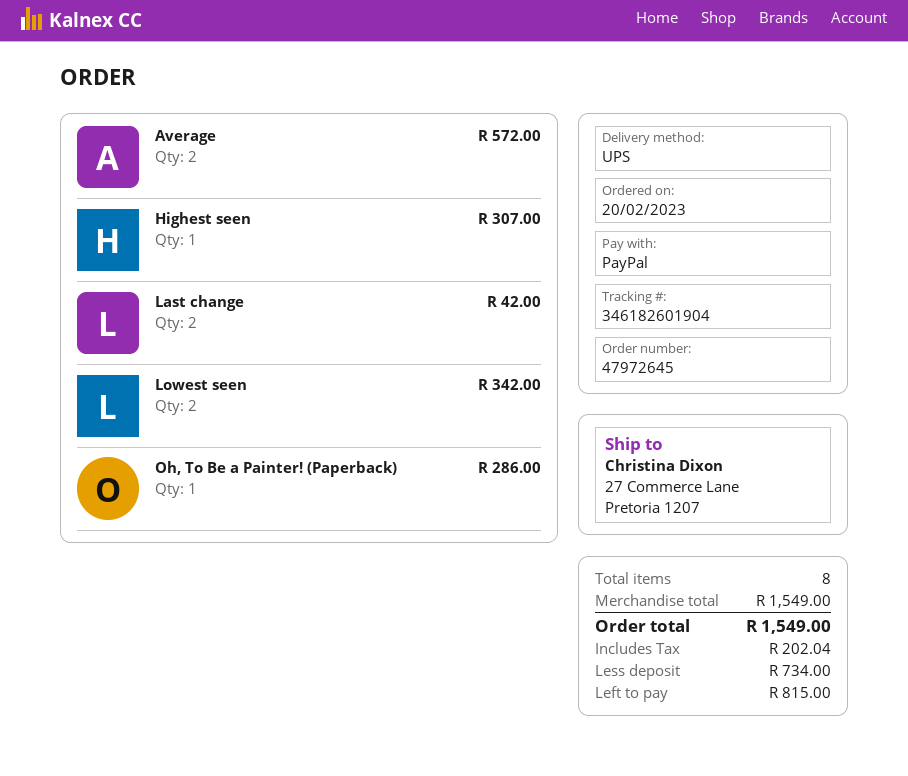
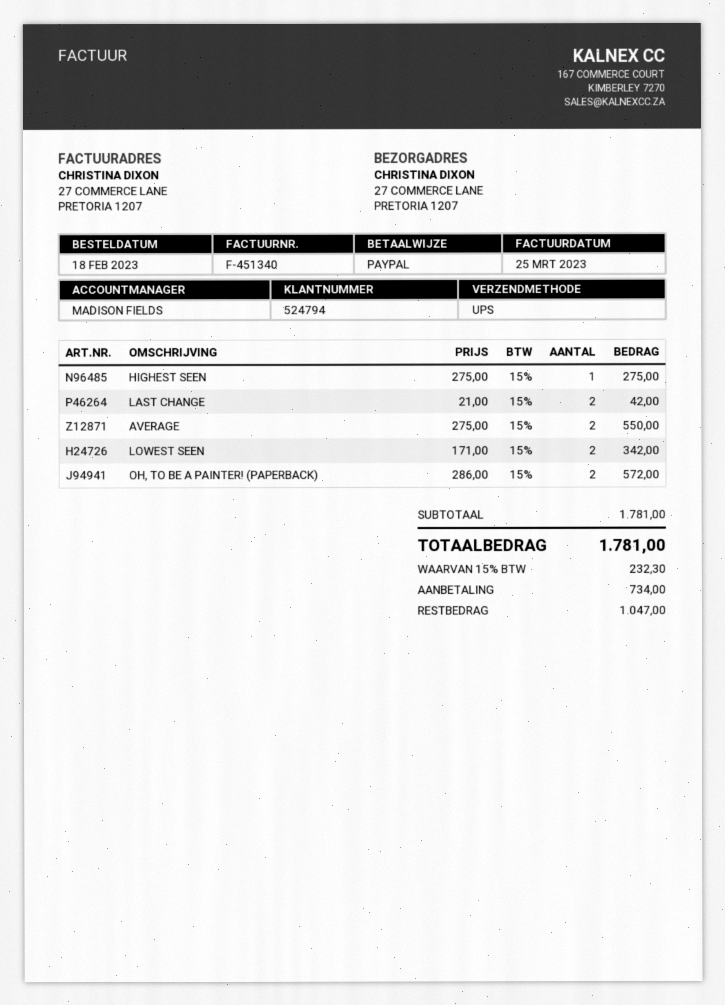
order date: 2023-02-20 -> 2023-02-18
Average: 2 for 572.00 -> 2 for 550.00
Highest seen: 1 for 307.00 -> 1 for 275.00
Oh, To Be a Painter! (Paperback): 1 for 286.00 -> 2 for 572.00
subtotal: 1549.00 -> 1781.00
tax: 202.04 -> 232.30
total: 1549.00 -> 1781.00
balance: 815.00 -> 1047.00

